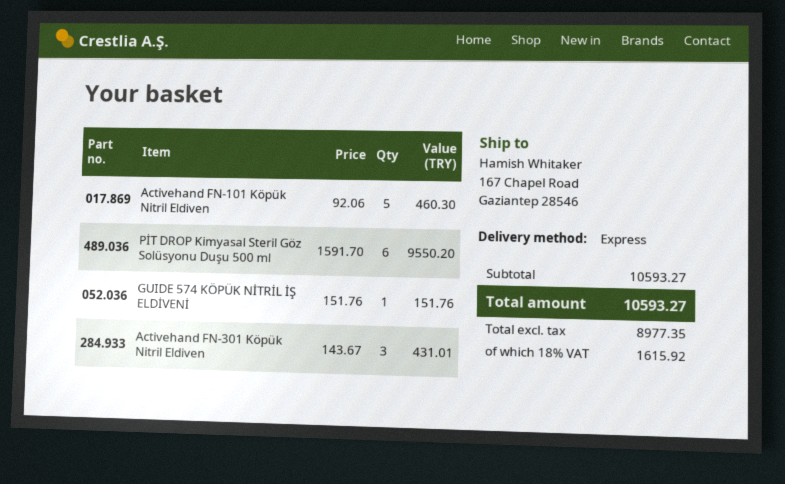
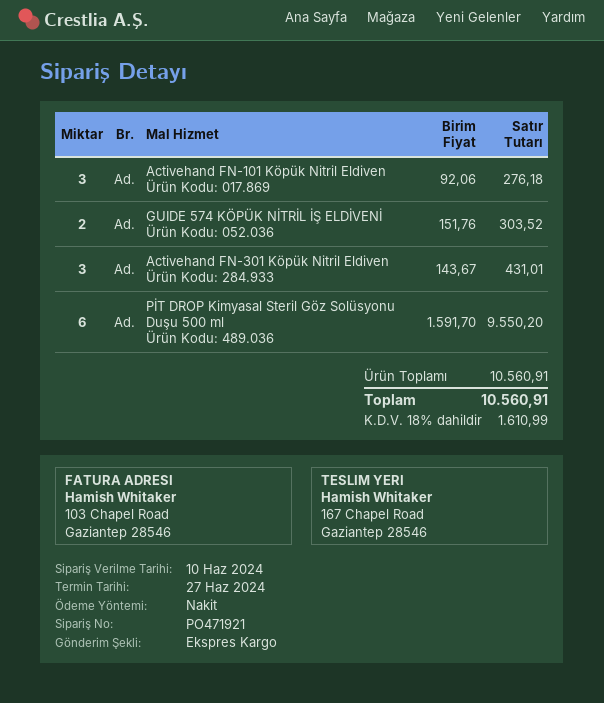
Activehand FN-101 Köpük Nitril Eldiven: 5 x 92.06 = 460.30 -> 3 x 92.06 = 276.18
GUIDE 574 KÖPÜK NİTRİL İŞ ELDİVENİ: 1 x 151.76 = 151.76 -> 2 x 151.76 = 303.52
subtotal: 10593.27 -> 10560.91
tax: 18% = 1615.92 -> 18% = 1610.99
total: 10593.27 -> 10560.91

